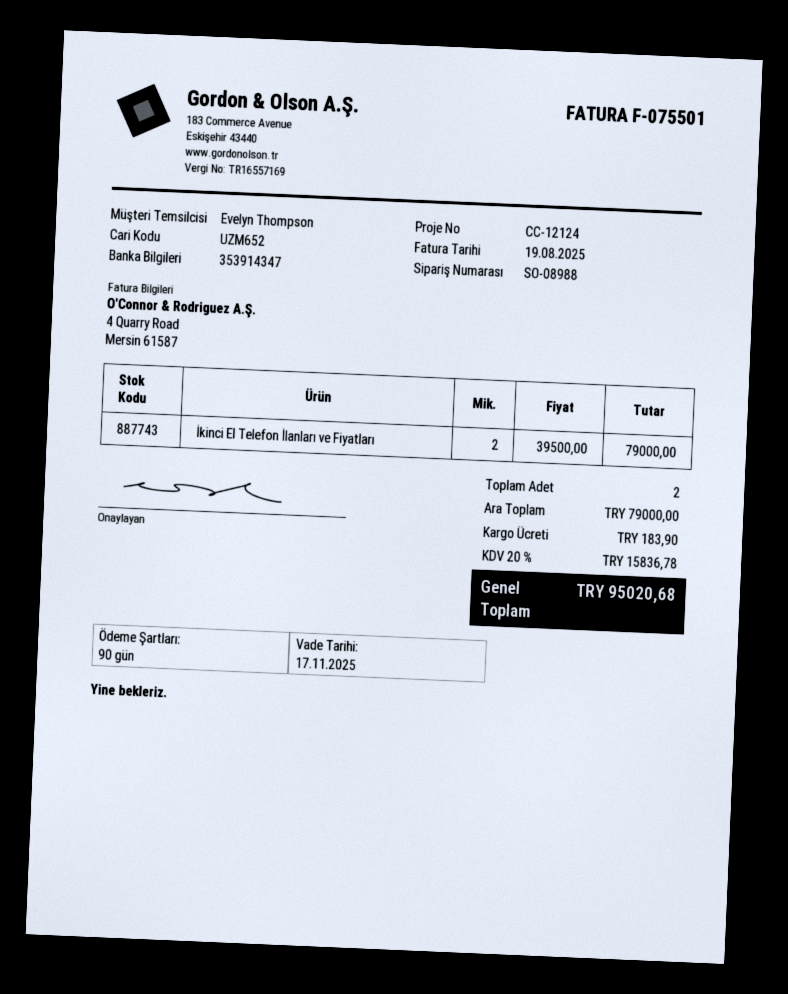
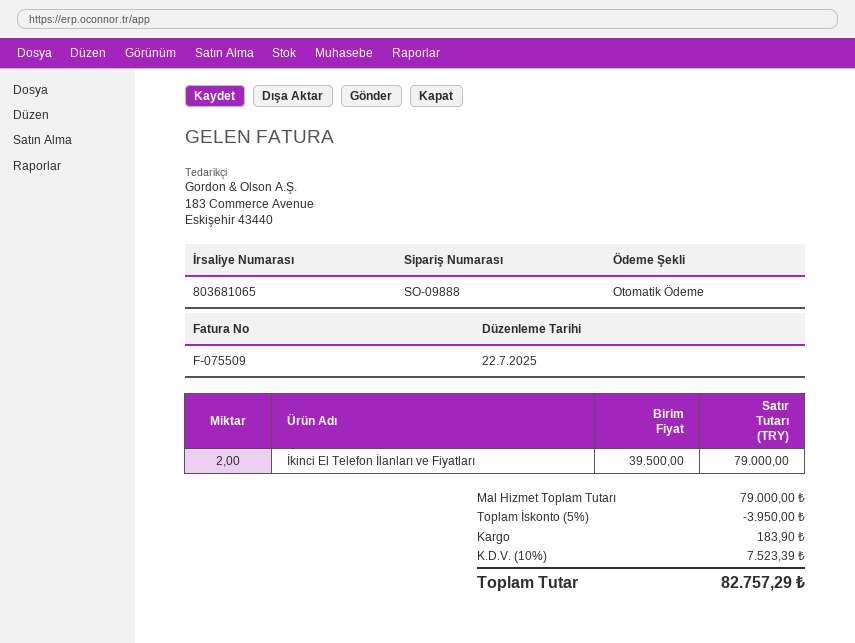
order number: SO-08988 -> SO-09888
invoice number: F-075501 -> F-075509
invoice date: 2025-08-19 -> 2025-07-22
discount: none -> 5% = 3950.00
tax: 20% = 15836.78 -> 10% = 7523.39
total: 95020.68 -> 82757.29

